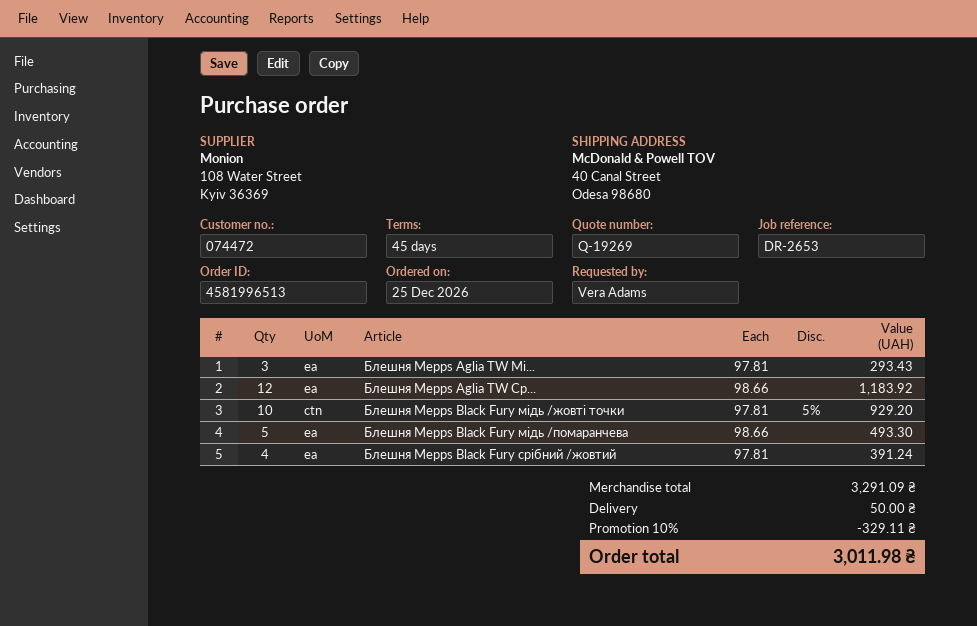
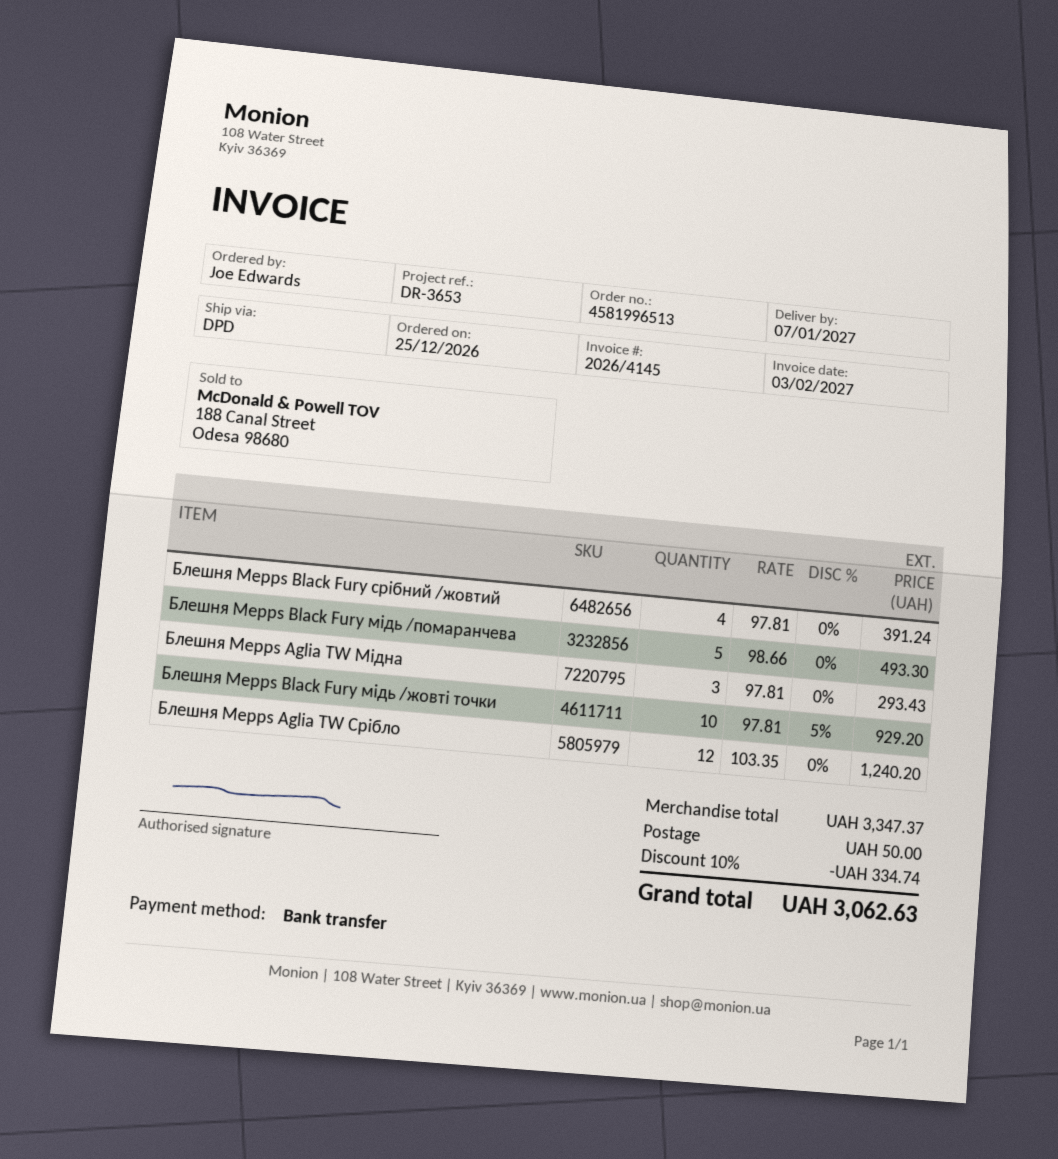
reference: DR-2653 -> DR-3653
ordered by: Vera Adams -> Joe Edwards
Блешня Mepps Aglia TW Ср...: 12 x 98.66 = 1183.92 -> 12 x 103.35 = 1240.20
subtotal: 3291.09 -> 3347.37
discount: 10% = 329.11 -> 10% = 334.74
total: 3011.98 -> 3062.63

